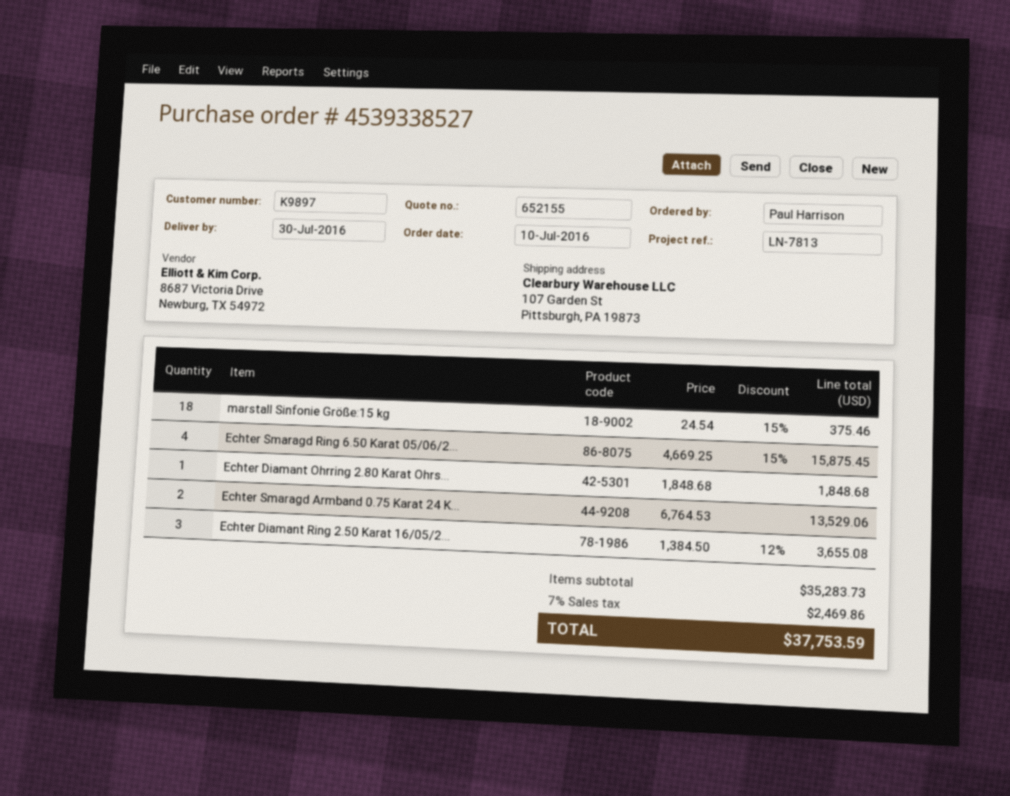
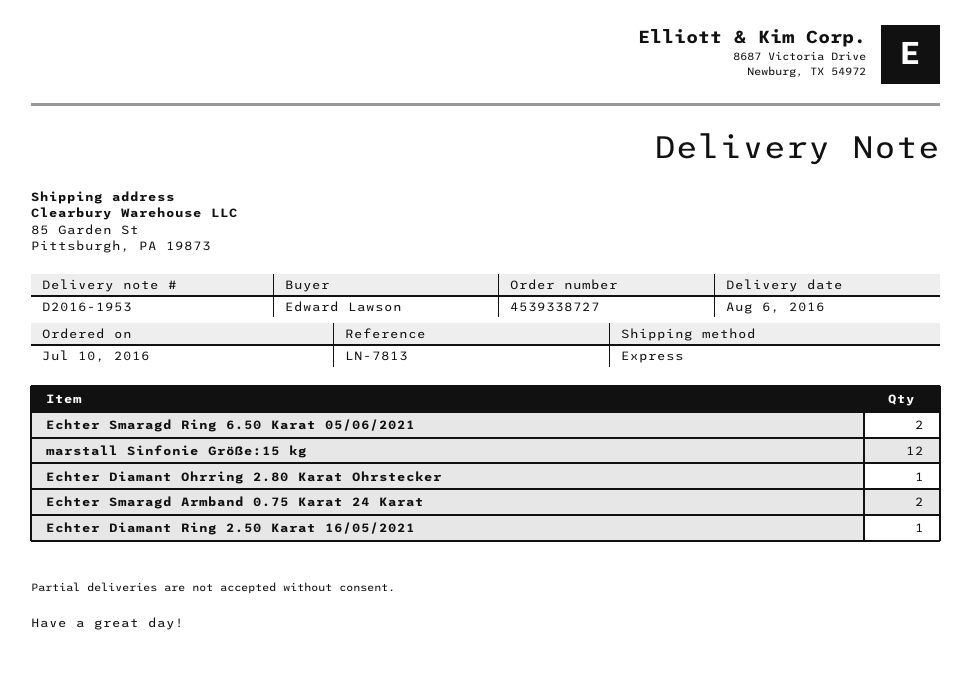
order number: 4539338527 -> 4539338727
delivery date: 2016-07-30 -> 2016-08-06
ordered by: Paul Harrison -> Edward Lawson
ship to: 107 Garden St, Pittsburgh, PA 19873 -> 85 Garden St, Pittsburgh, PA 19873
marstall Sinfonie Größe:15 kg: 18 -> 12
Echter Smaragd Ring 6.50 Karat 05/06/2...: 4 -> 2
Echter Diamant Ring 2.50 Karat 16/05/2...: 3 -> 1

